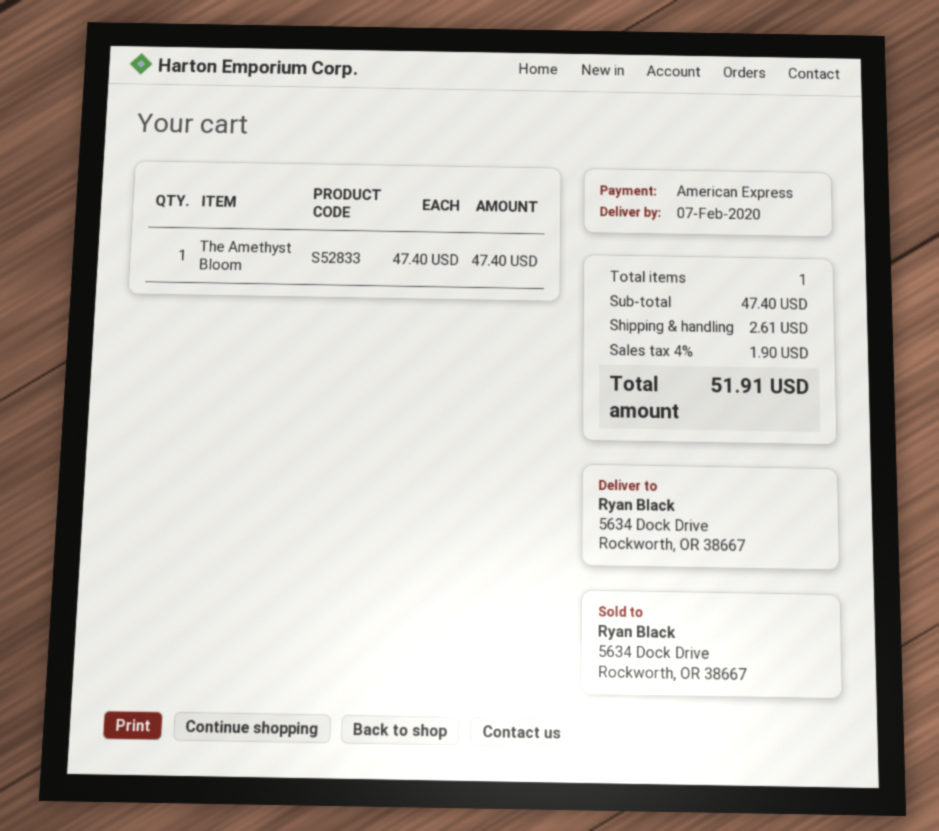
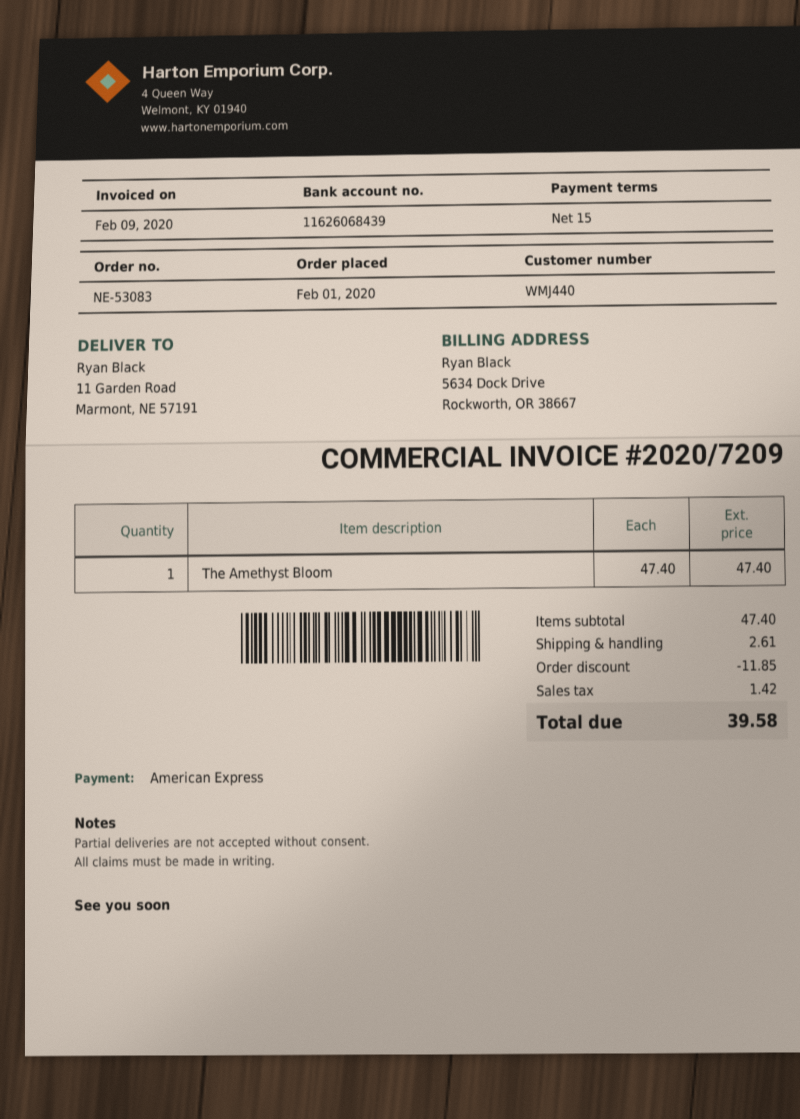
ship to: 5634 Dock Drive, Rockworth, OR 38667 -> 11 Garden Road, Marmont, NE 57191
discount: none -> 11.85
tax: 1.90 -> 1.42
total: 51.91 -> 39.58

